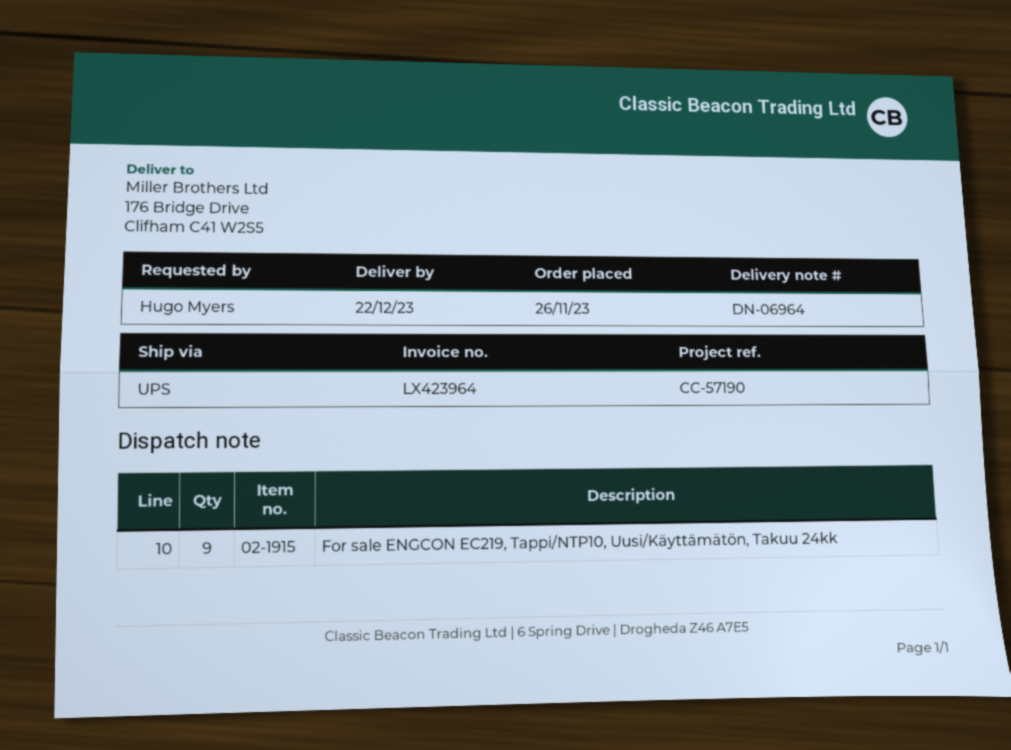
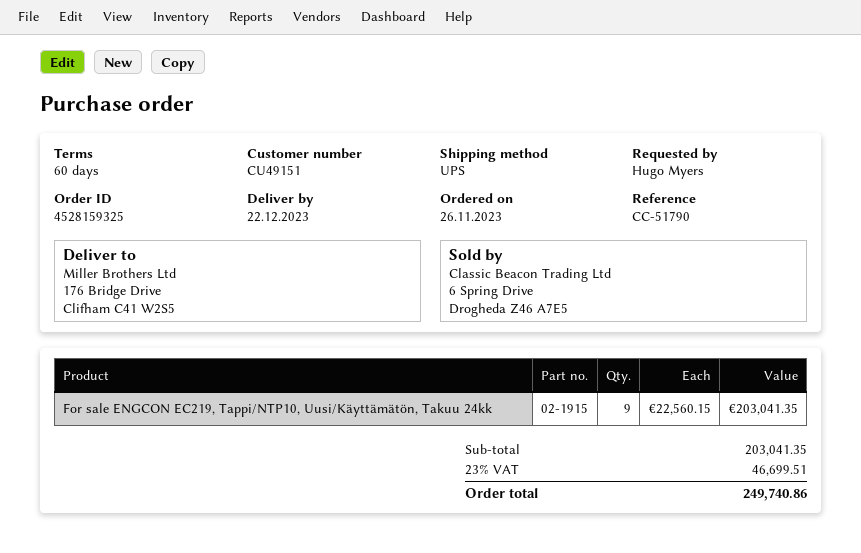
reference: CC-57190 -> CC-51790

